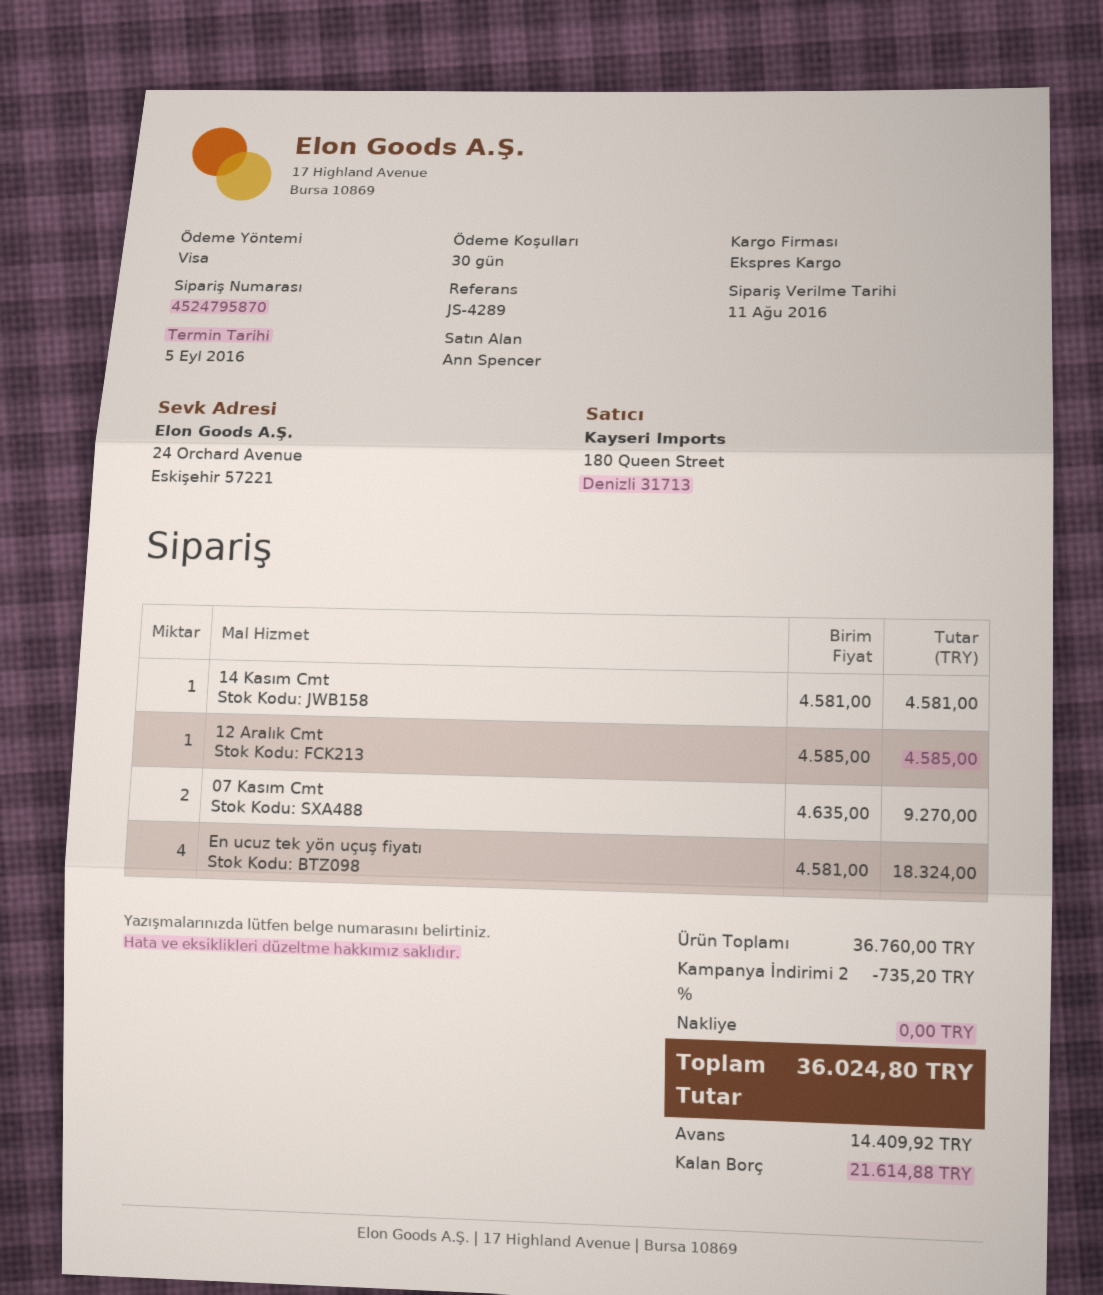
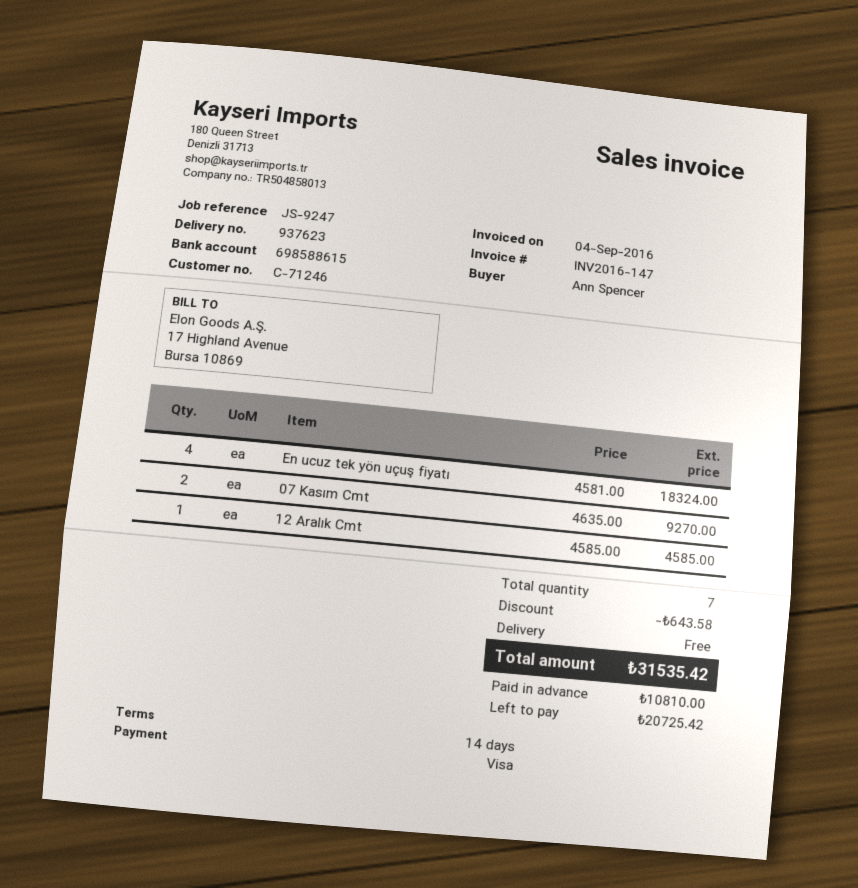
payment terms: 30 days -> 14 days
reference: JS-4289 -> JS-9247
14 Kasım Cmt: 1 x 4581.00 = 4581.00 -> none
discount: 735.20 -> 643.58
total: 36024.80 -> 31535.42
deposit: 14409.92 -> 10810.00
balance: 21614.88 -> 20725.42

